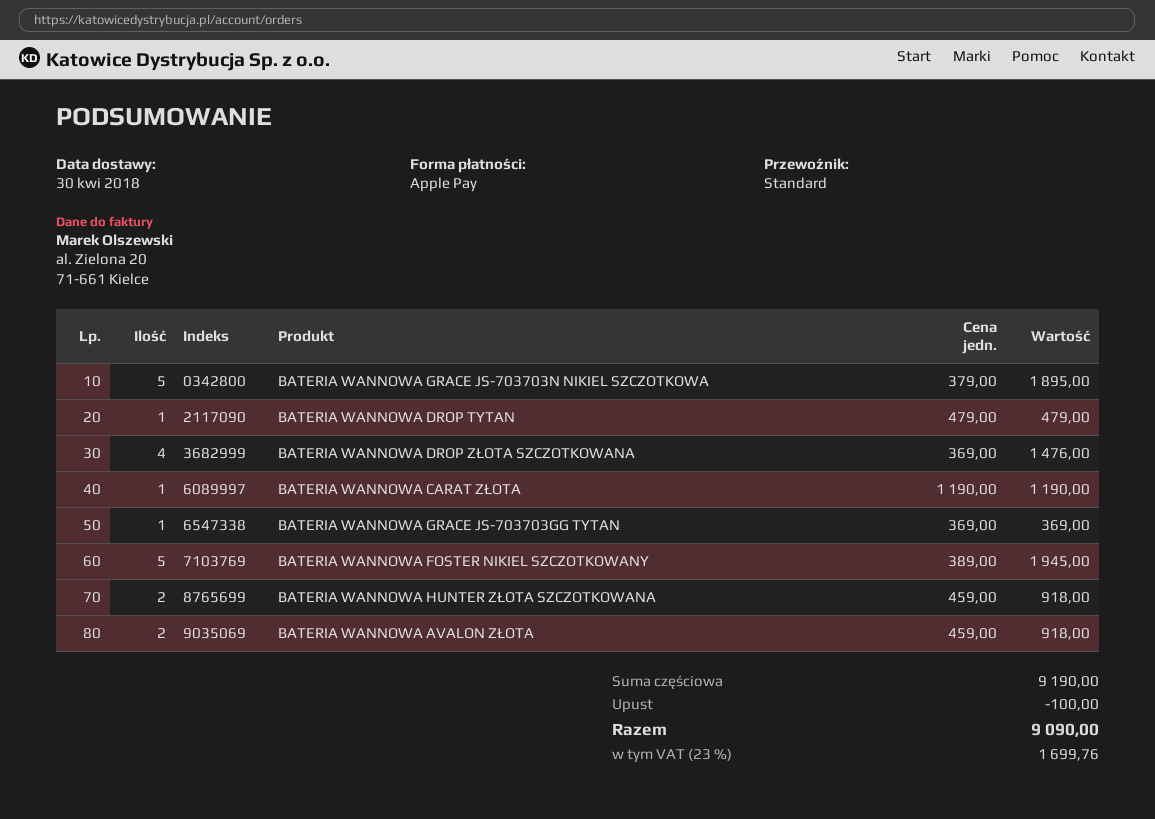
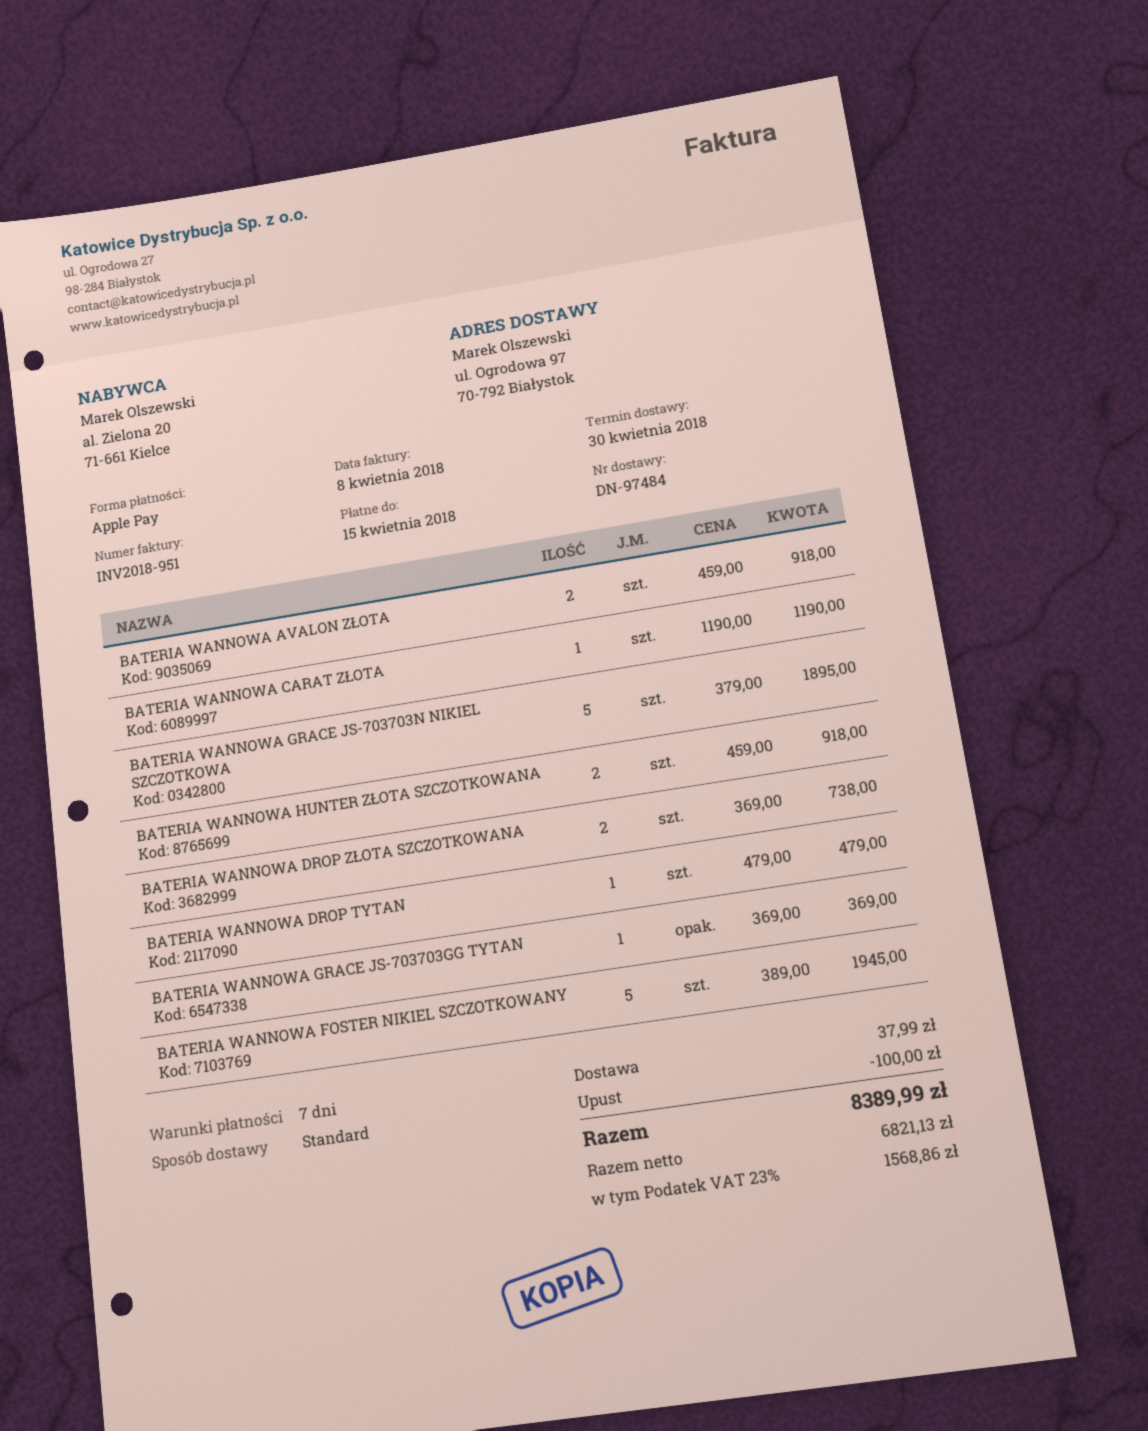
BATERIA WANNOWA DROP ZŁOTA SZCZOTKOWANA: 4 x 369.00 = 1476.00 -> 2 x 369.00 = 738.00
shipping: none -> 37.99
tax: 23% = 1699.76 -> 23% = 1568.86
total: 9090.00 -> 8389.99

